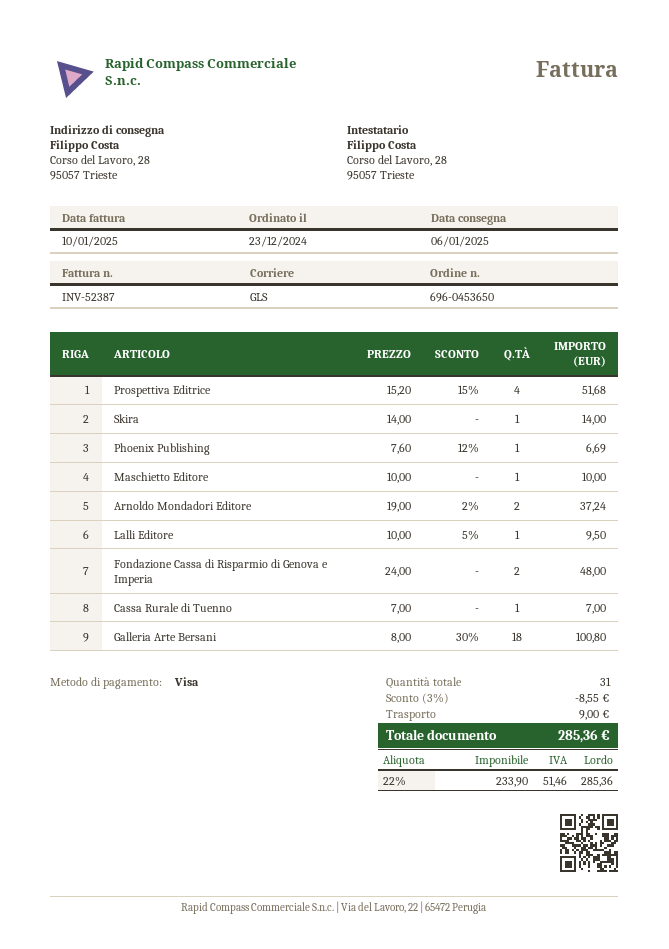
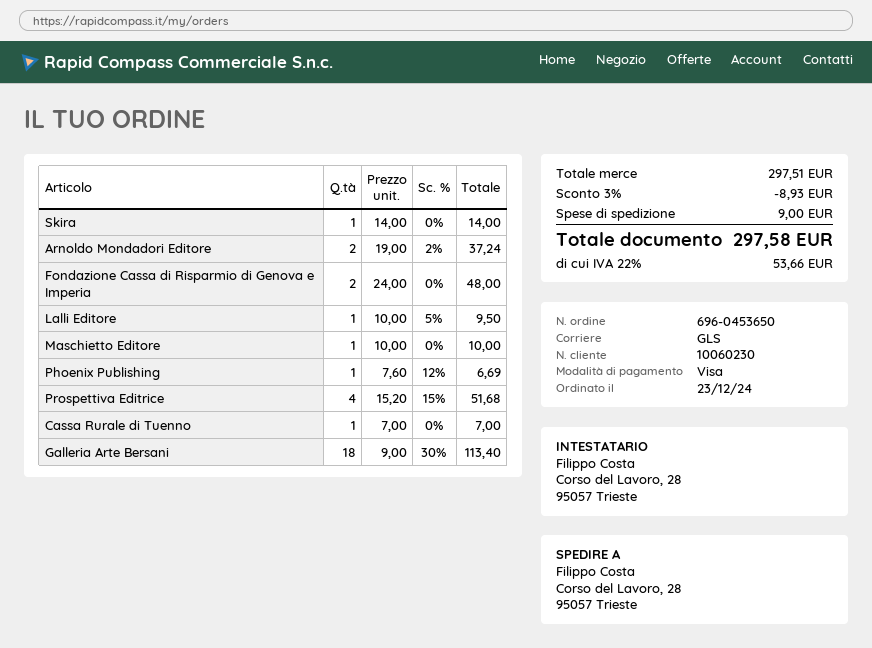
Galleria Arte Bersani: 18 x 8.00 - 30% = 100.80 -> 18 x 9.00 - 30% = 113.40
discount: 3% = 8.55 -> 3% = 8.93
tax: 22% = 51.46 -> 22% = 53.66
total: 285.36 -> 297.58

